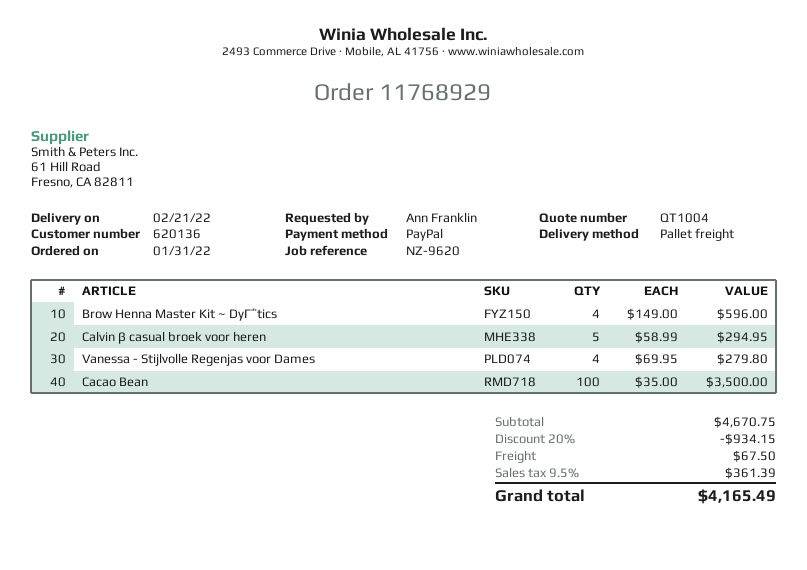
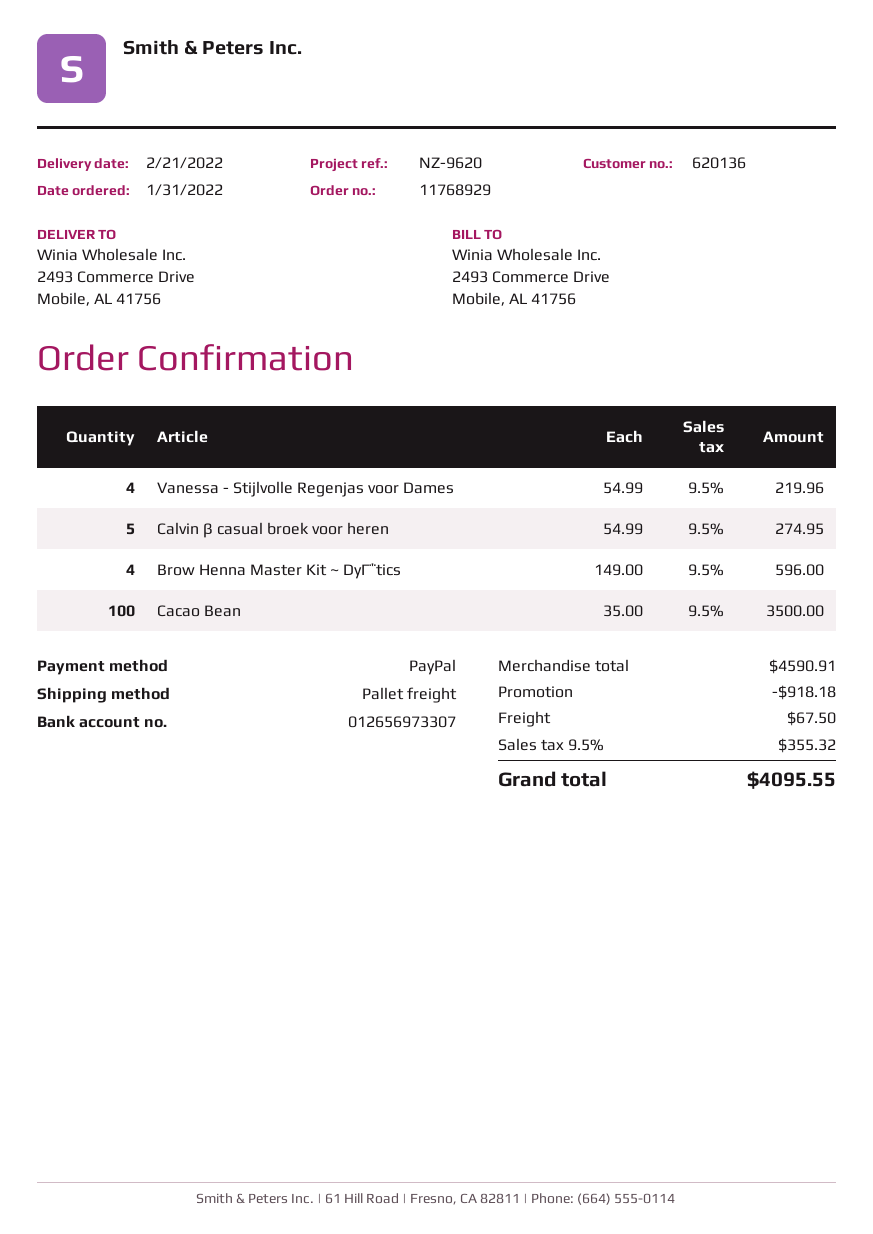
Calvin β casual broek voor heren: 5 x 58.99 = 294.95 -> 5 x 54.99 = 274.95
Vanessa - Stijlvolle Regenjas voor Dames: 4 x 69.95 = 279.80 -> 4 x 54.99 = 219.96
subtotal: 4670.75 -> 4590.91
discount: 934.15 -> 918.18
tax: 9.5% = 361.39 -> 9.5% = 355.32
total: 4165.49 -> 4095.55

